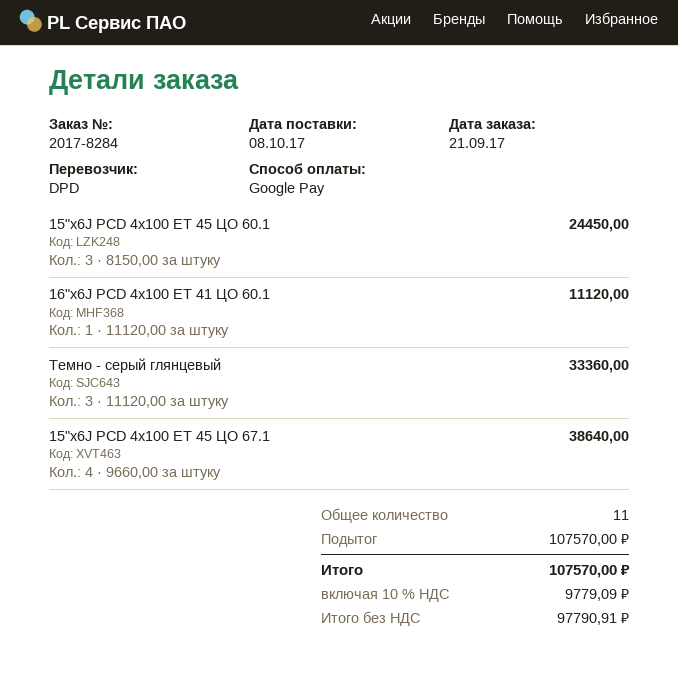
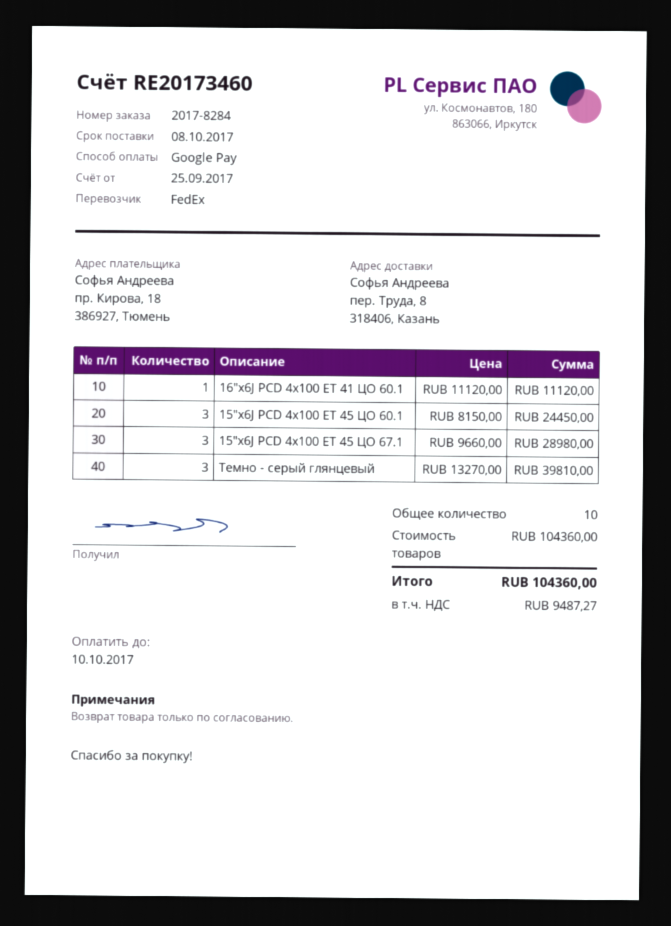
shipping method: DPD -> FedEx
Темно - серый глянцевый: 3 x 11120.00 = 33360.00 -> 3 x 13270.00 = 39810.00
15"x6J PCD 4x100 ЕТ 45 ЦО 67.1: 4 x 9660.00 = 38640.00 -> 3 x 9660.00 = 28980.00
total quantity: 11 -> 10
subtotal: 107570.00 -> 104360.00
tax: 9779.09 -> 9487.27
total: 107570.00 -> 104360.00

